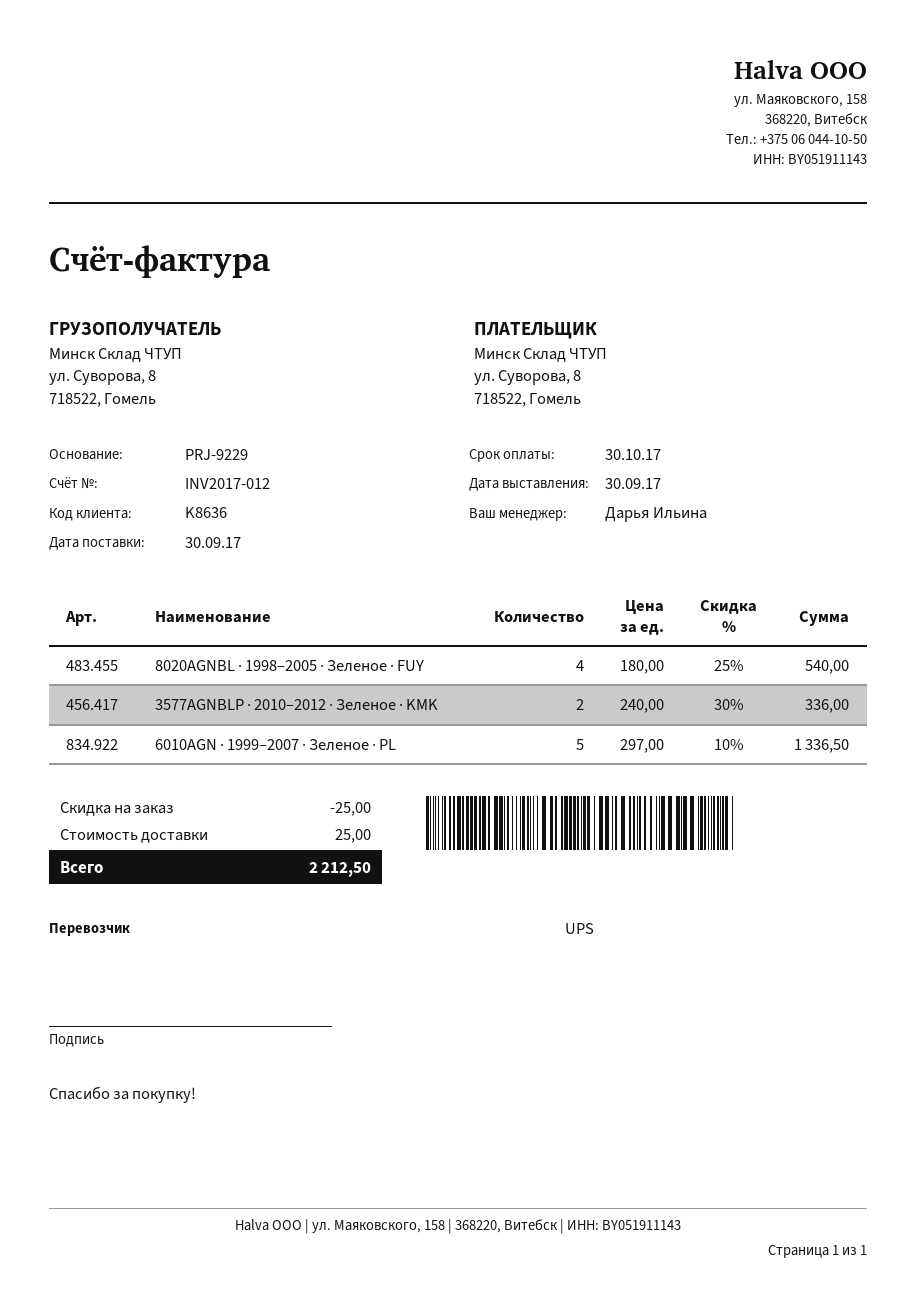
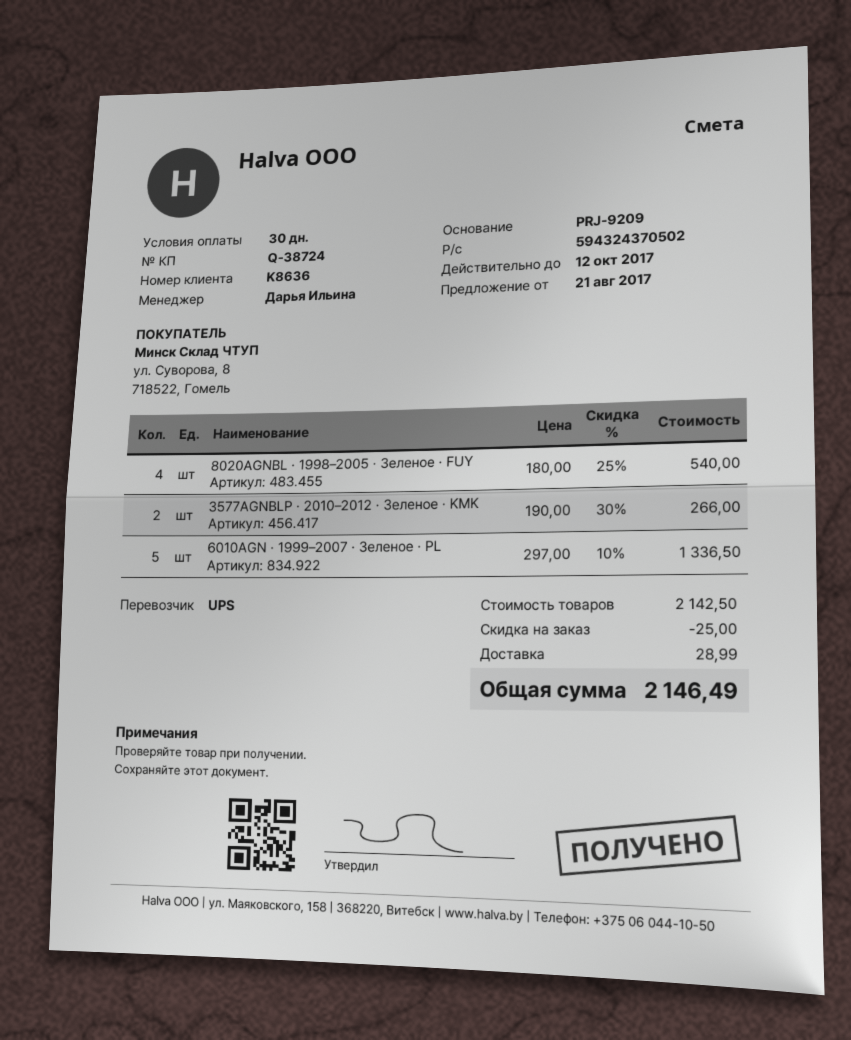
reference: PRJ-9229 -> PRJ-9209
3577AGNBLP · 2010–2012 · Зеленое · KMK: 2 x 240.00 - 30% = 336.00 -> 2 x 190.00 - 30% = 266.00
shipping: 25.00 -> 28.99
total: 2212.50 -> 2146.49

